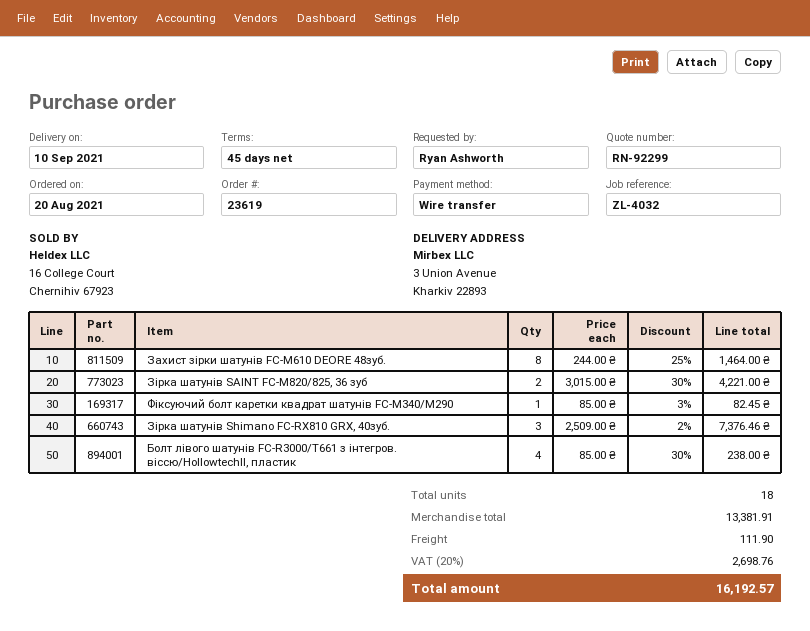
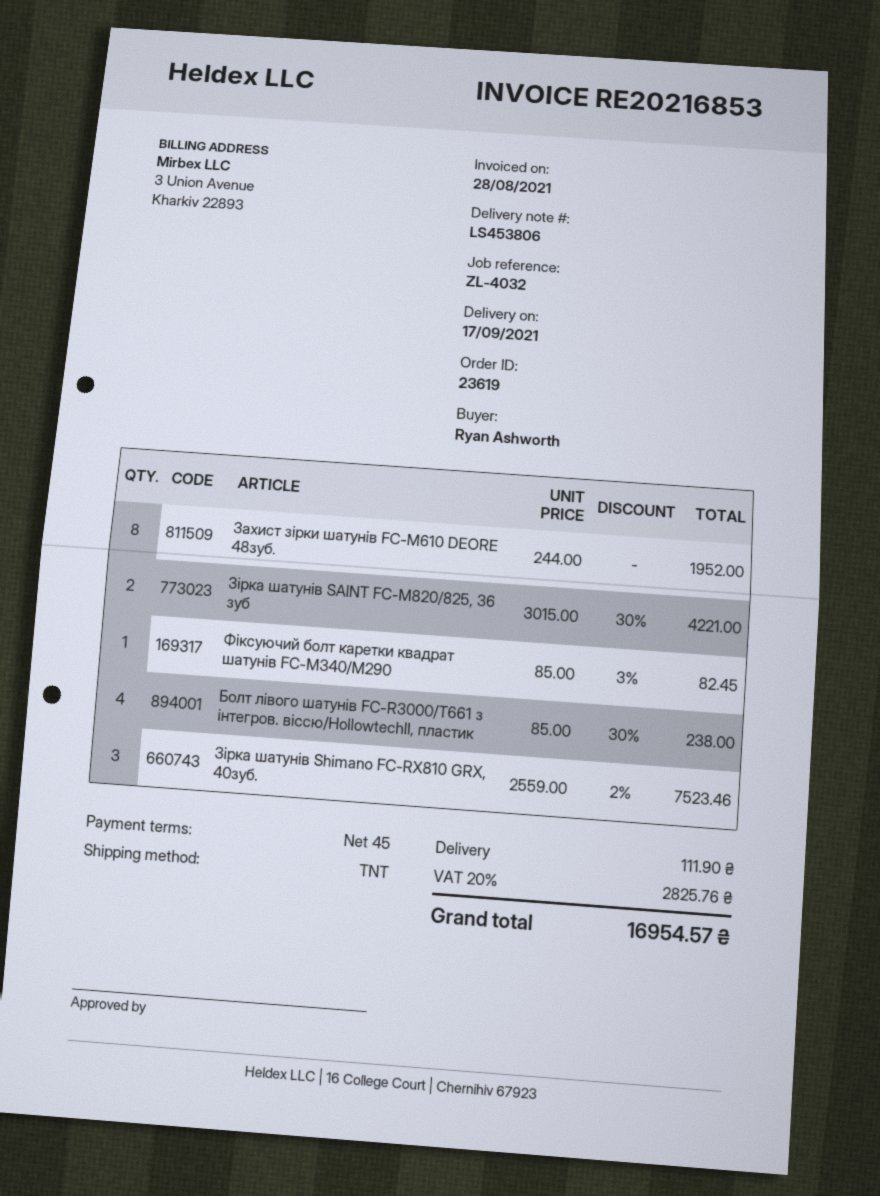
delivery date: 2021-09-10 -> 2021-09-17
Захист зірки шатунів FC-M610 DEORE 48зуб.: 8 x 244.00 - 25% = 1464.00 -> 8 x 244.00 = 1952.00
Зірка шатунів Shimano FC-RX810 GRX, 40зуб.: 3 x 2509.00 - 2% = 7376.46 -> 3 x 2559.00 - 2% = 7523.46
tax: 20% = 2698.76 -> 20% = 2825.76
total: 16192.57 -> 16954.57

